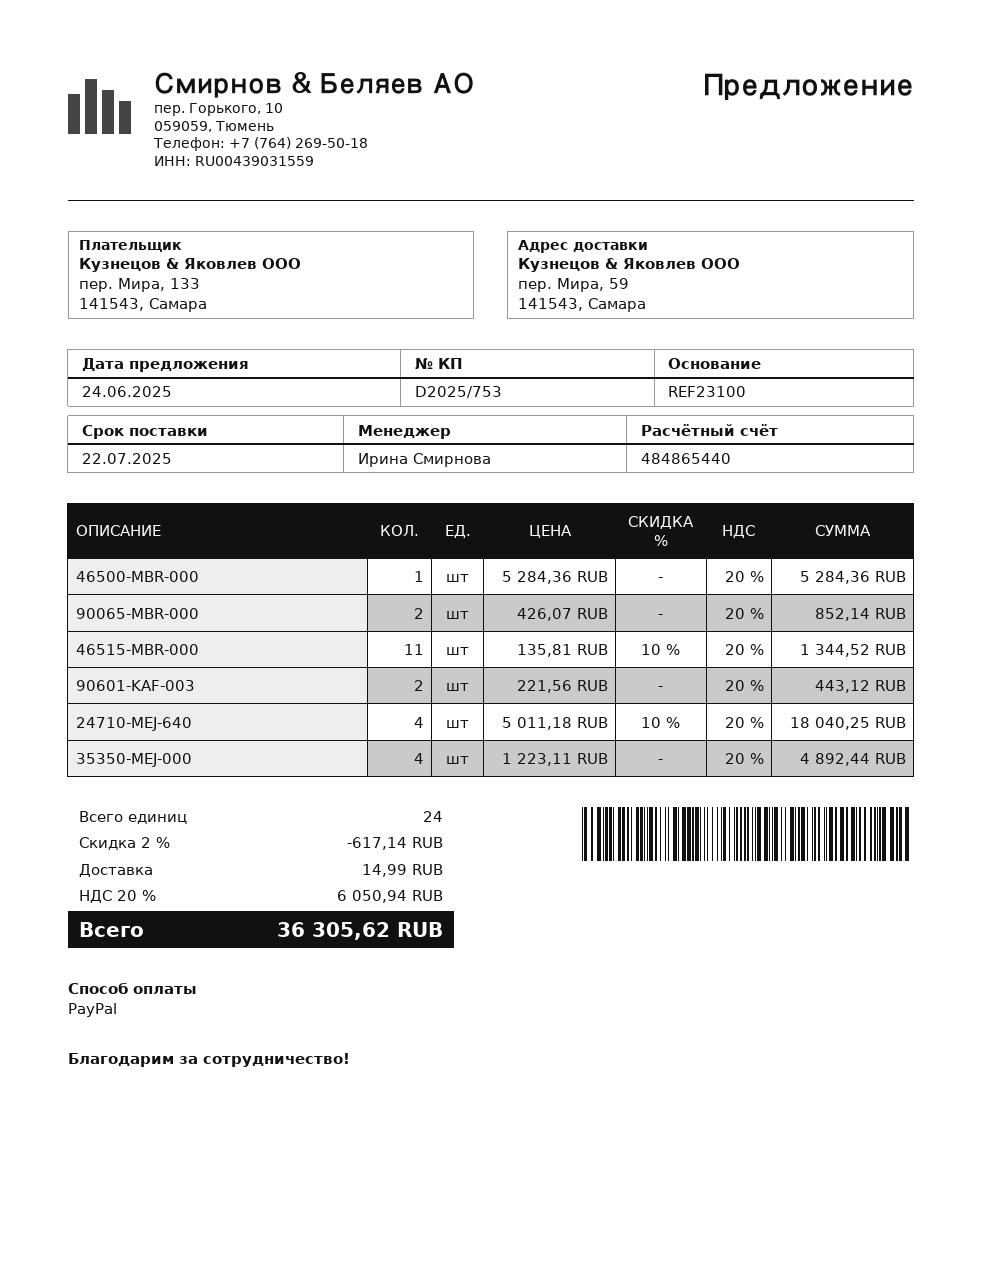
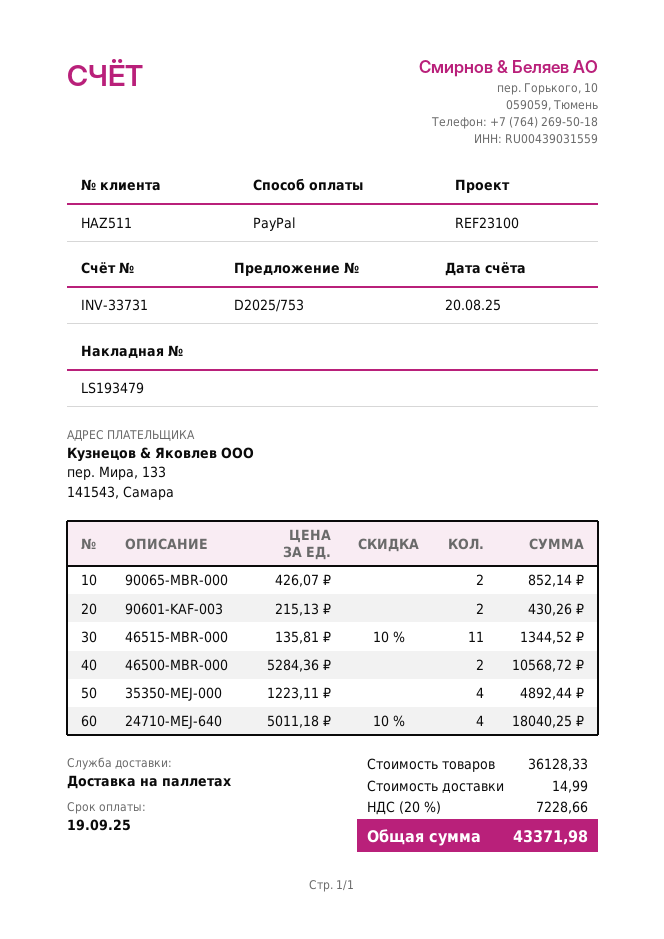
46500-MBR-000: 1 x 5284.36 = 5284.36 -> 2 x 5284.36 = 10568.72
90601-KAF-003: 2 x 221.56 = 443.12 -> 2 x 215.13 = 430.26
discount: 2% = 617.14 -> none
tax: 20% = 6050.94 -> 20% = 7228.66
total: 36305.62 -> 43371.98

